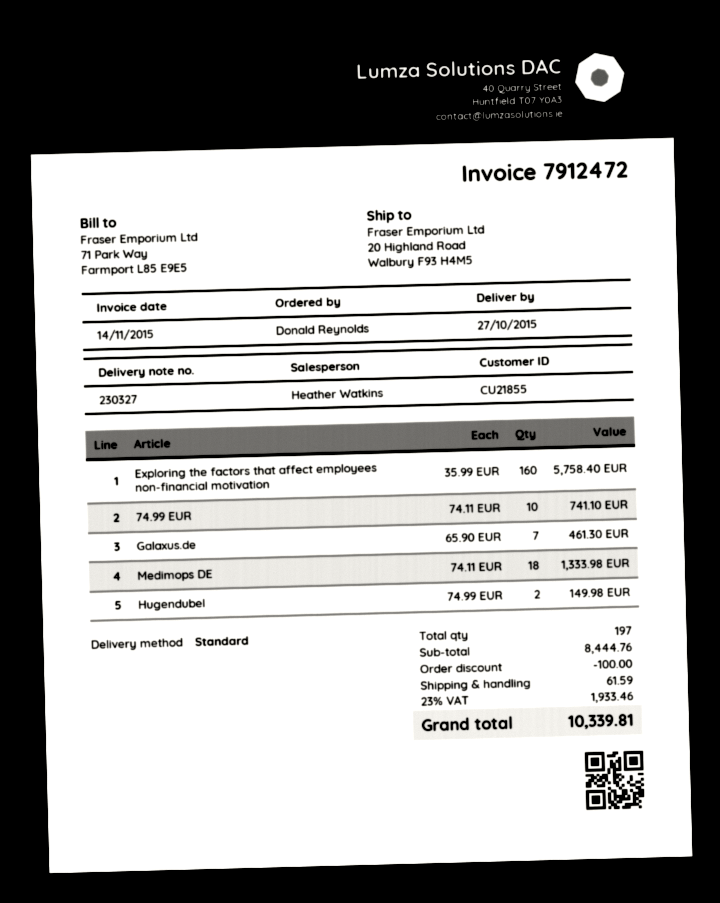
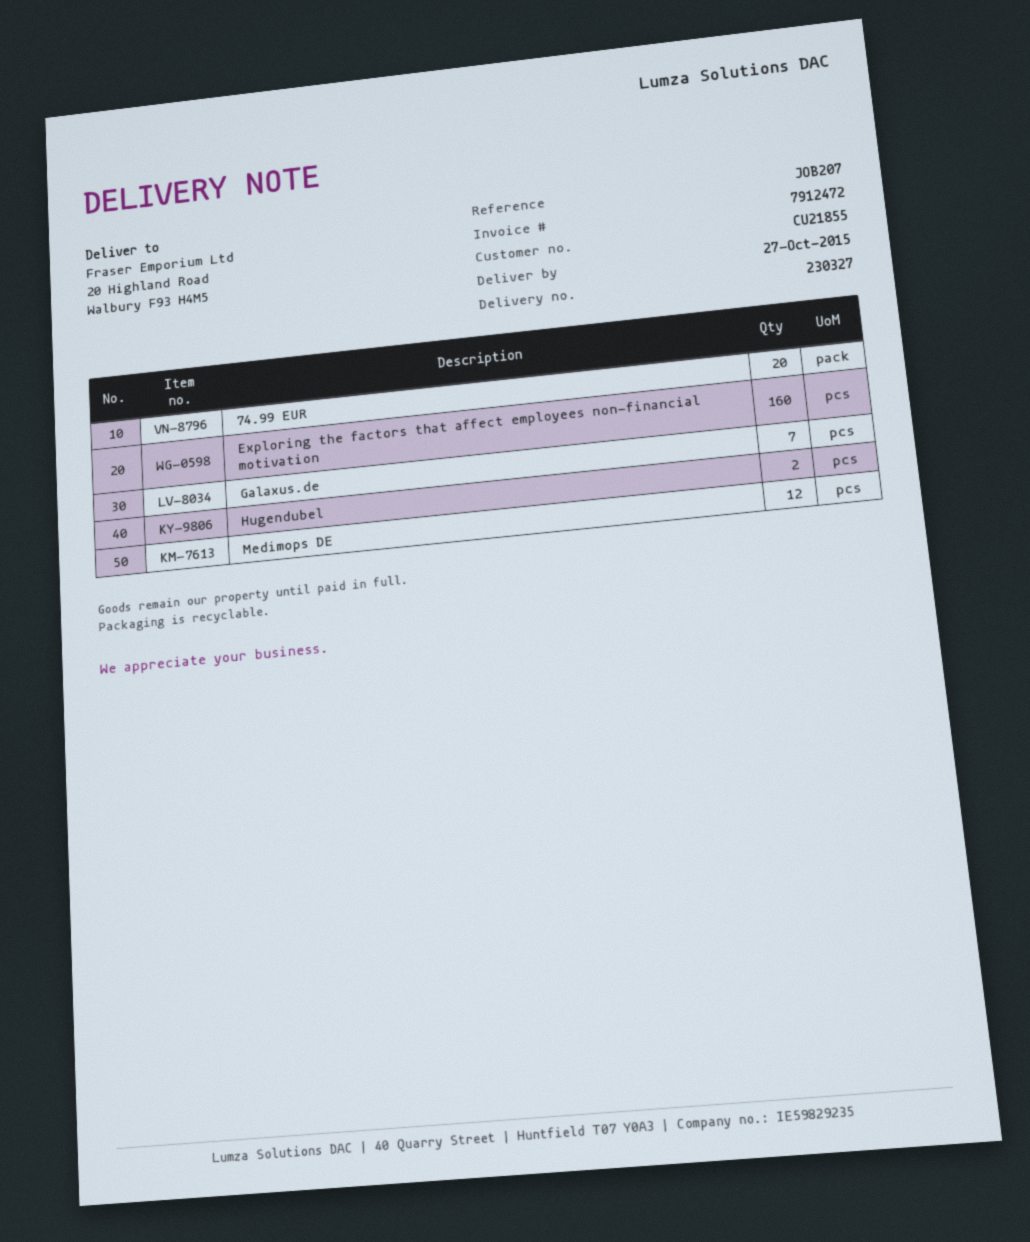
74.99 EUR: 10 -> 20
Medimops DE: 18 -> 12

